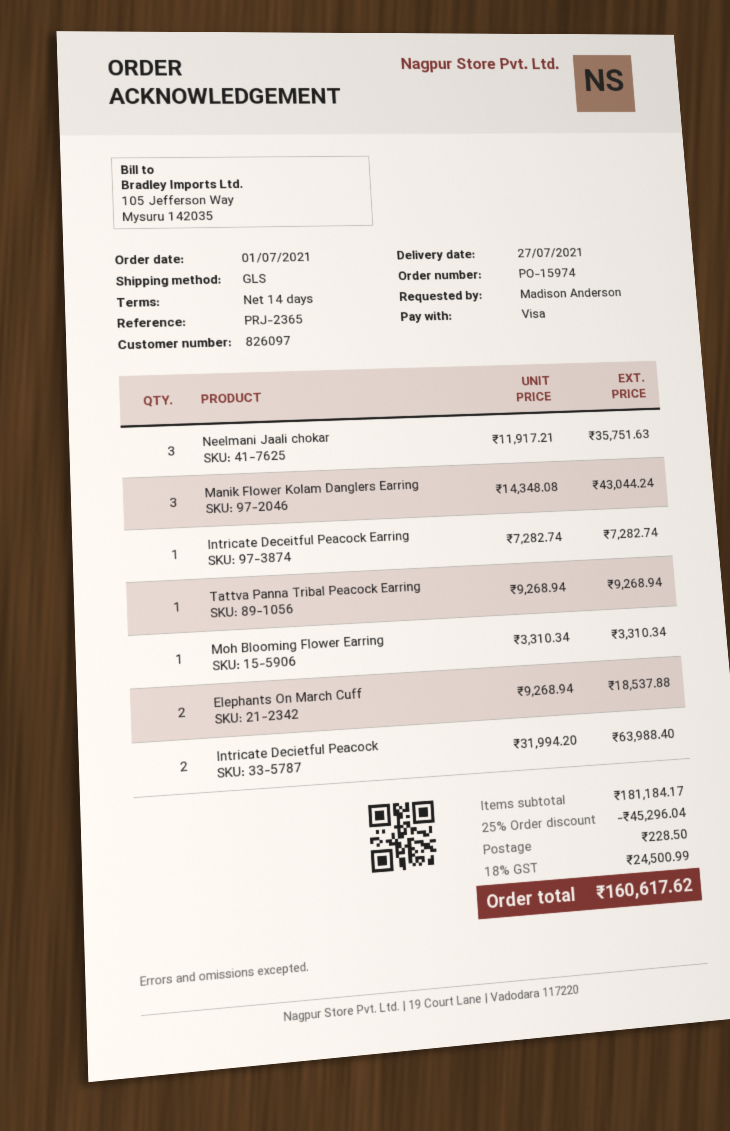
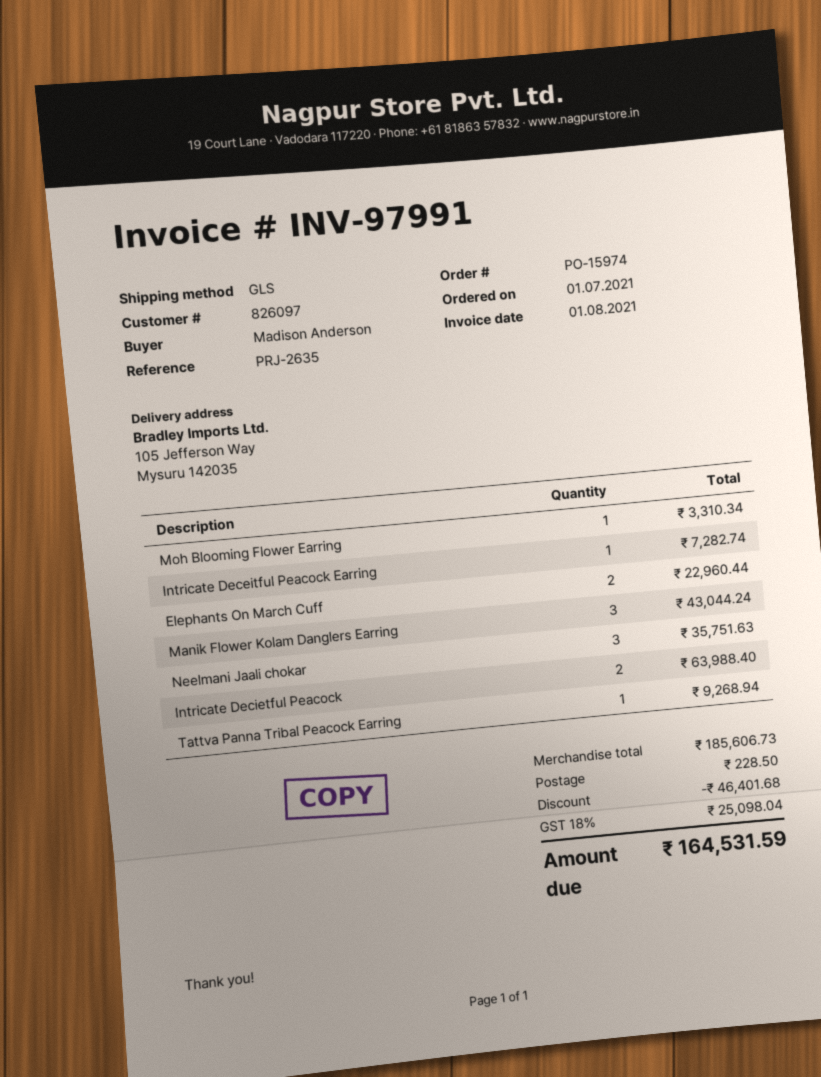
reference: PRJ-2365 -> PRJ-2635
Elephants On March Cuff: 2 for 18537.88 -> 2 for 22960.44
subtotal: 181184.17 -> 185606.73
discount: 45296.04 -> 46401.68
tax: 18% = 24500.99 -> 18% = 25098.04
total: 160617.62 -> 164531.59

